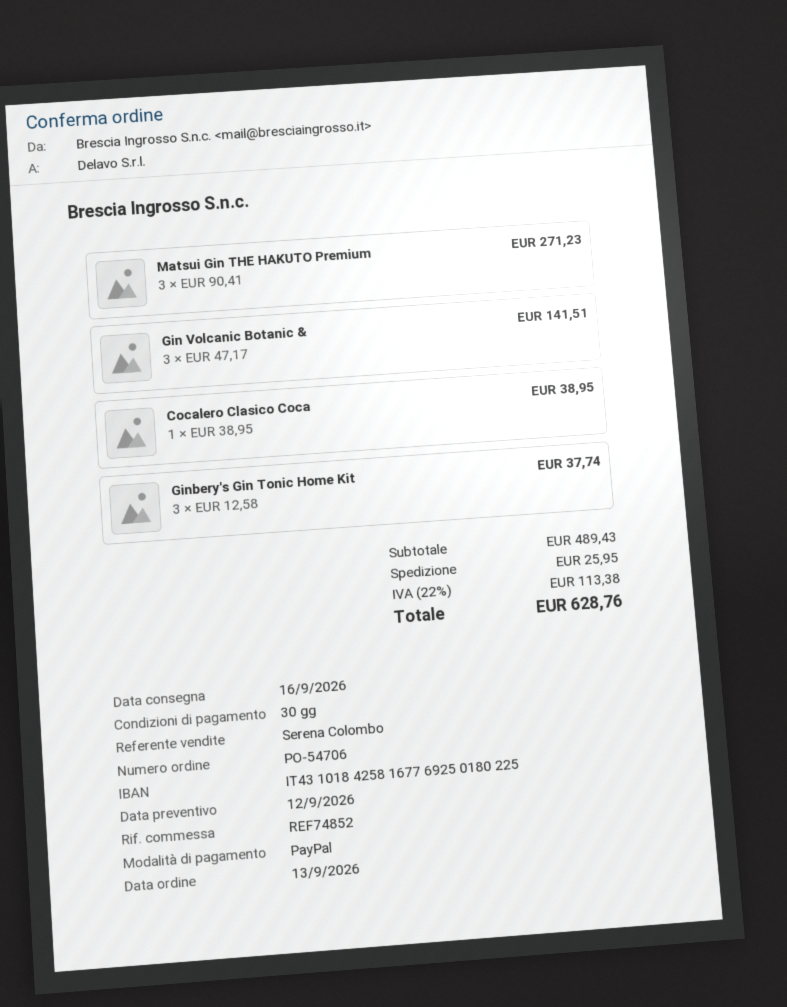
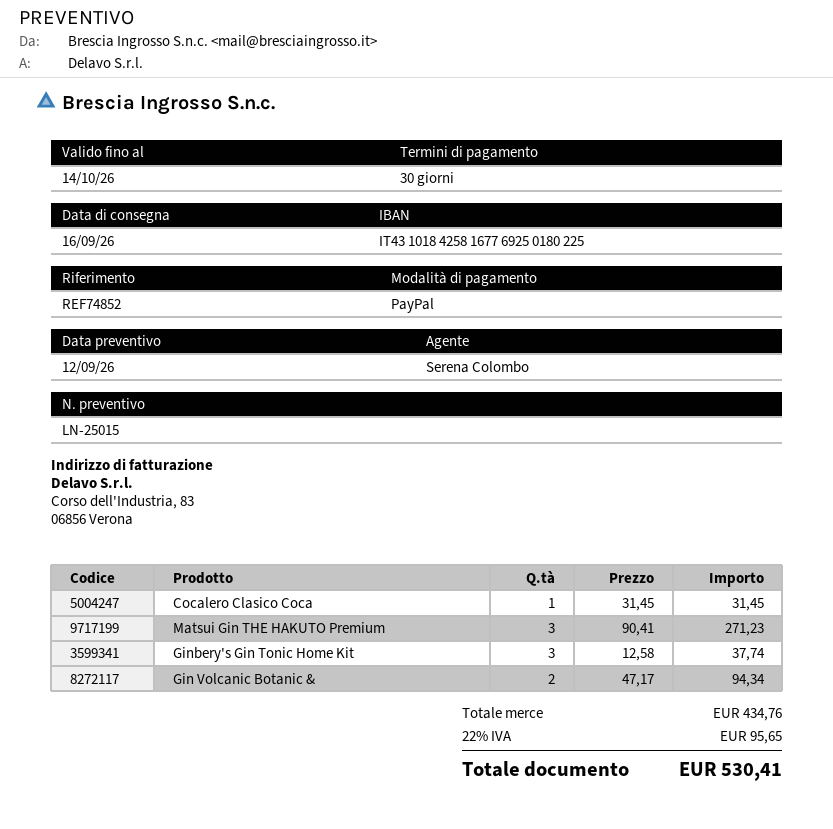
Gin Volcanic Botanic &: 3 x 47.17 = 141.51 -> 2 x 47.17 = 94.34
Cocalero Clasico Coca: 1 x 38.95 = 38.95 -> 1 x 31.45 = 31.45
subtotal: 489.43 -> 434.76
shipping: 25.95 -> none
tax: 22% = 113.38 -> 22% = 95.65
total: 628.76 -> 530.41

